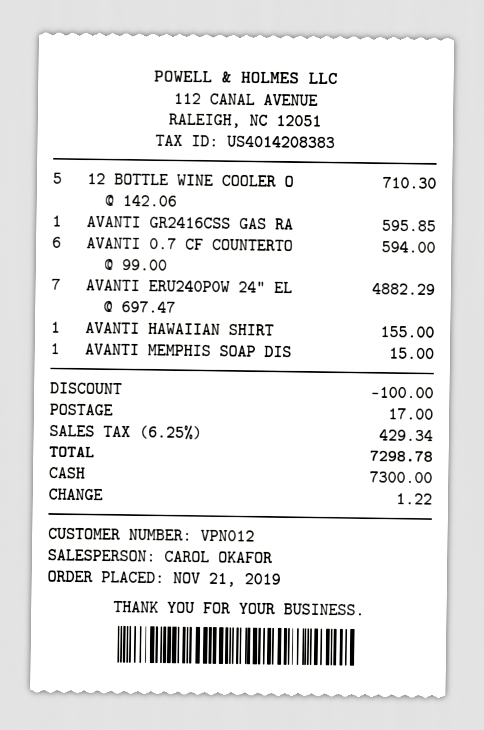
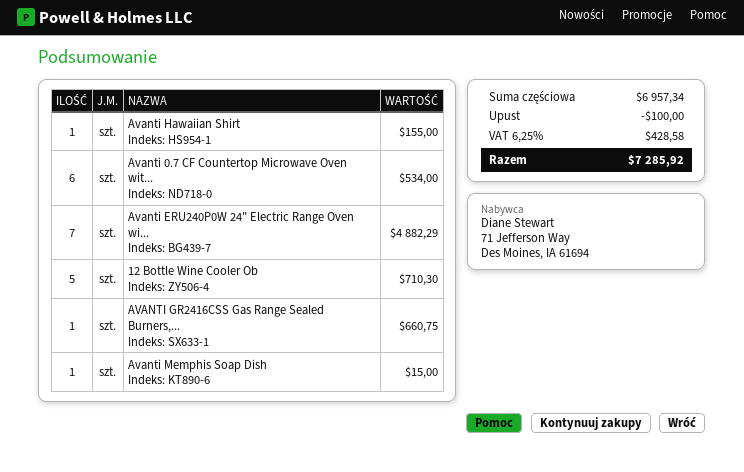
AVANTI GR2416CSS GAS RA: 1 for 595.85 -> 1 for 660.75
AVANTI 0.7 CF COUNTERTO: 6 for 594.00 -> 6 for 534.00
shipping: 17.00 -> none
tax: 6.25% = 429.34 -> 6.25% = 428.58
total: 7298.78 -> 7285.92

